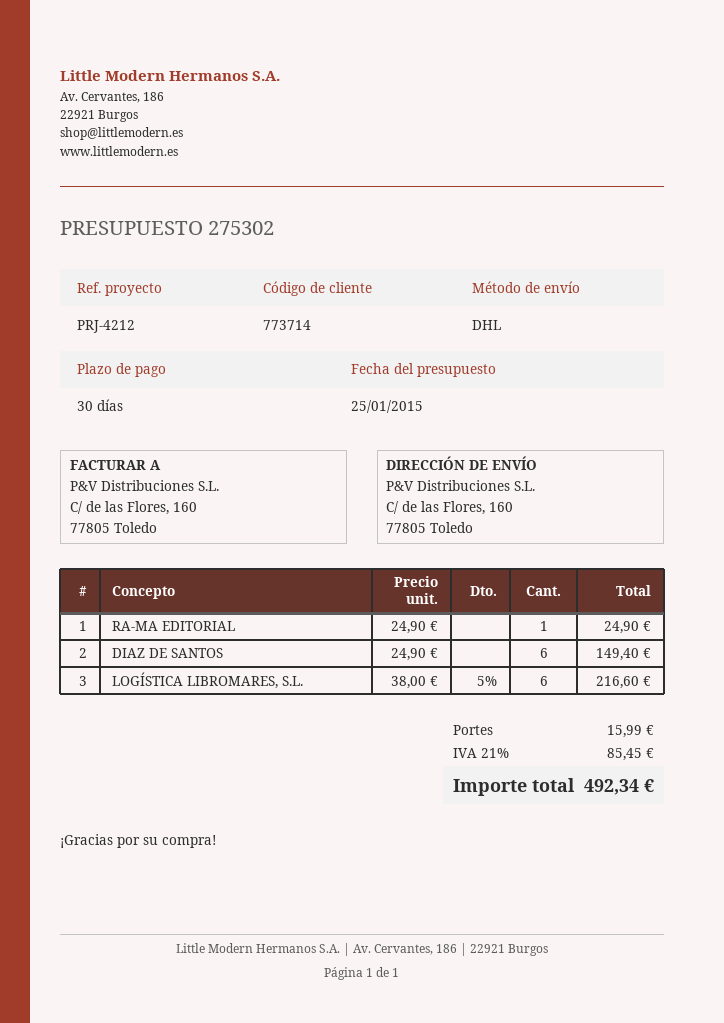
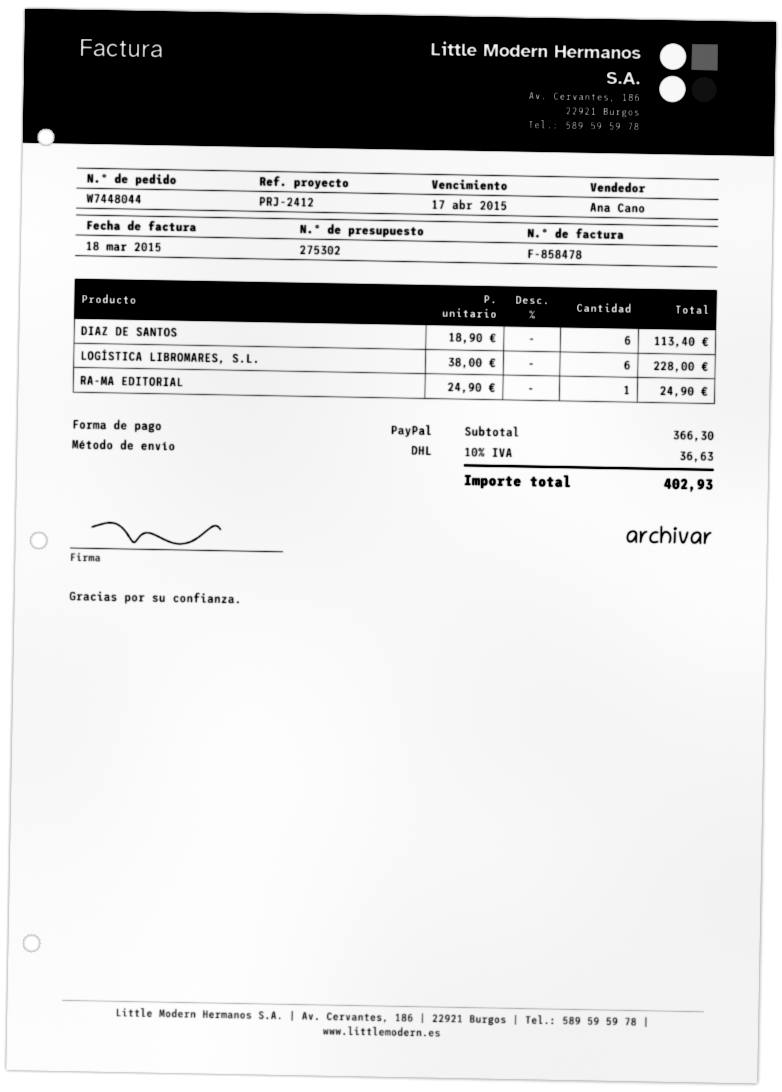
reference: PRJ-4212 -> PRJ-2412
DIAZ DE SANTOS: 6 x 24.90 = 149.40 -> 6 x 18.90 = 113.40
LOGÍSTICA LIBROMARES, S.L.: 6 x 38.00 - 5% = 216.60 -> 6 x 38.00 = 228.00
shipping: 15.99 -> none
tax: 21% = 85.45 -> 10% = 36.63
total: 492.34 -> 402.93

